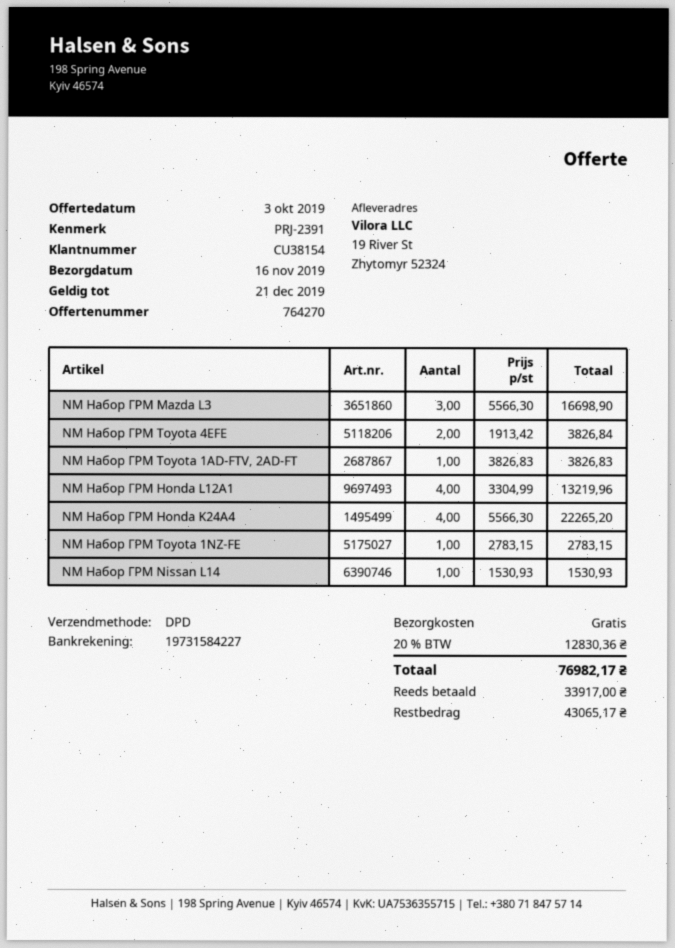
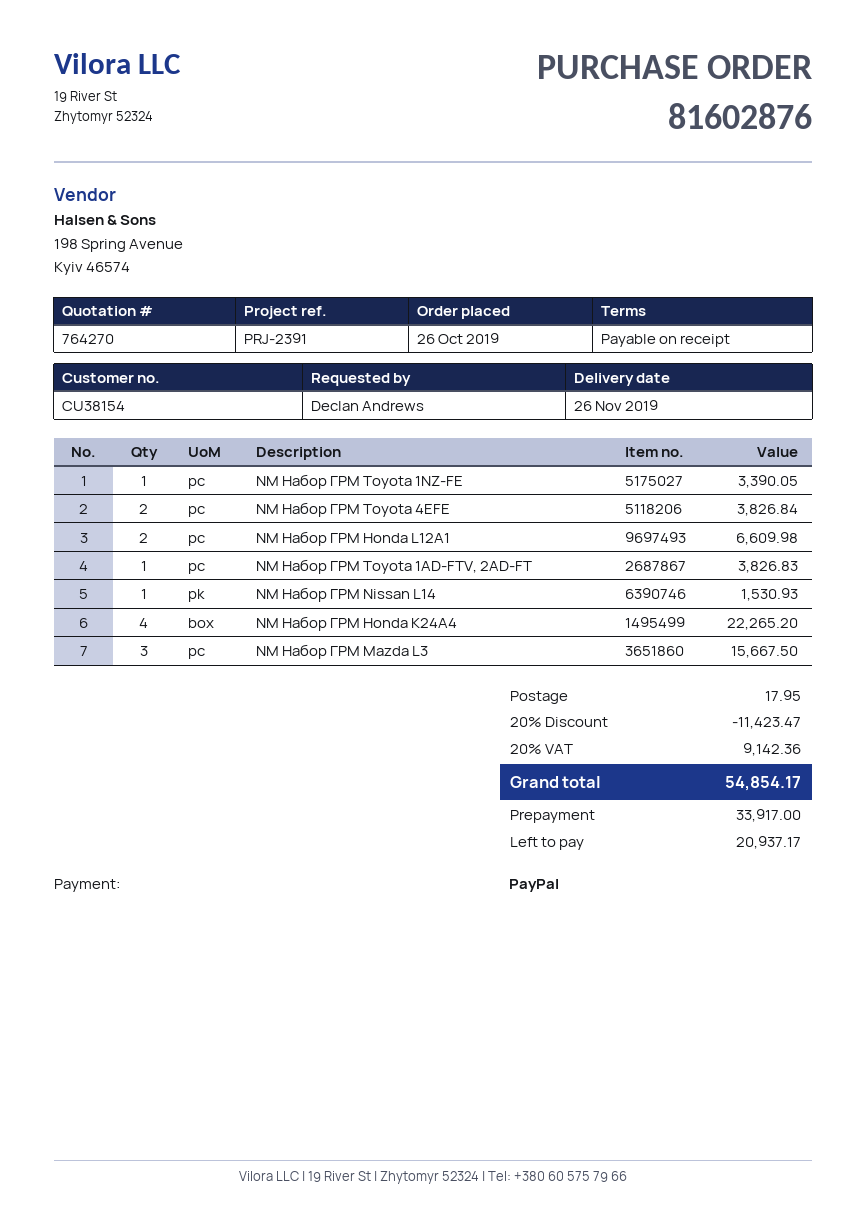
delivery date: 2019-11-16 -> 2019-11-26
NM Набор ГРМ Mazda L3: 3 for 16698.90 -> 3 for 15667.50
NM Набор ГРМ Honda L12A1: 4 for 13219.96 -> 2 for 6609.98
NM Набор ГРМ Toyota 1NZ-FE: 1 for 2783.15 -> 1 for 3390.05
discount: none -> 20% = 11423.47
shipping: 0.00 -> 17.95
tax: 20% = 12830.36 -> 20% = 9142.36
total: 76982.17 -> 54854.17
balance: 43065.17 -> 20937.17

